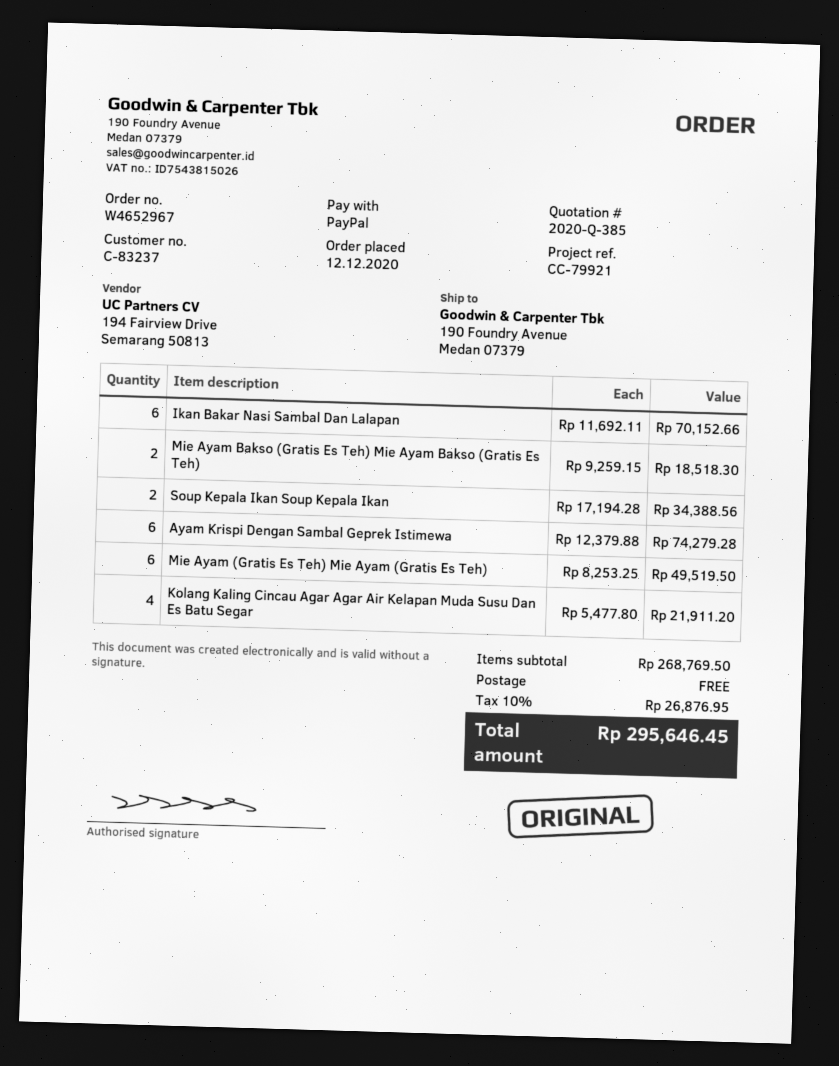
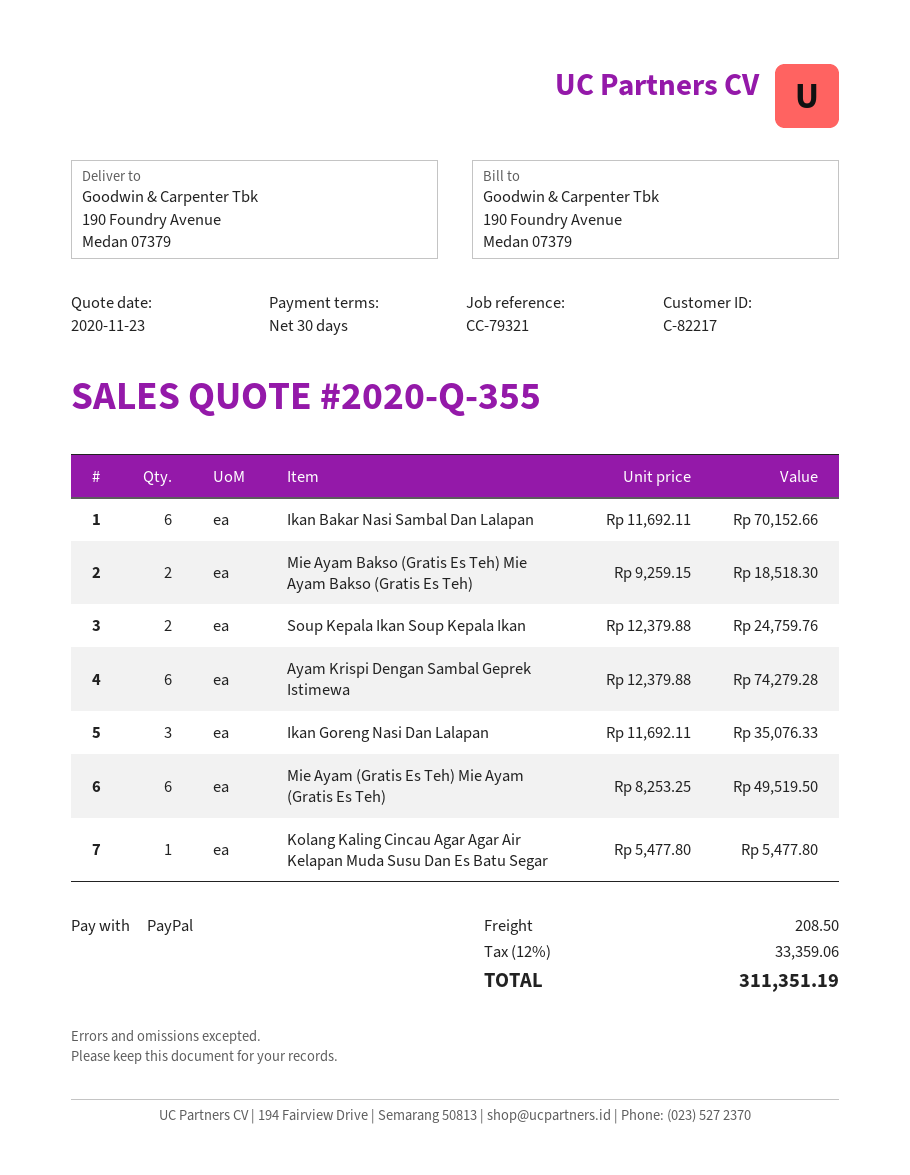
quote number: 2020-Q-385 -> 2020-Q-355
customer number: C-83237 -> C-82217
reference: CC-79921 -> CC-79321
Soup Kepala Ikan Soup Kepala Ikan: 2 x 17194.28 = 34388.56 -> 2 x 12379.88 = 24759.76
Kolang Kaling Cincau Agar Agar Air Kelapan Muda Susu Dan Es Batu Segar: 4 x 5477.80 = 21911.20 -> 1 x 5477.80 = 5477.80
Ikan Goreng Nasi Dan Lalapan: none -> 3 x 11692.11 = 35076.33
shipping: 0.00 -> 208.50
tax: 10% = 26876.95 -> 12% = 33359.06
total: 295646.45 -> 311351.19

